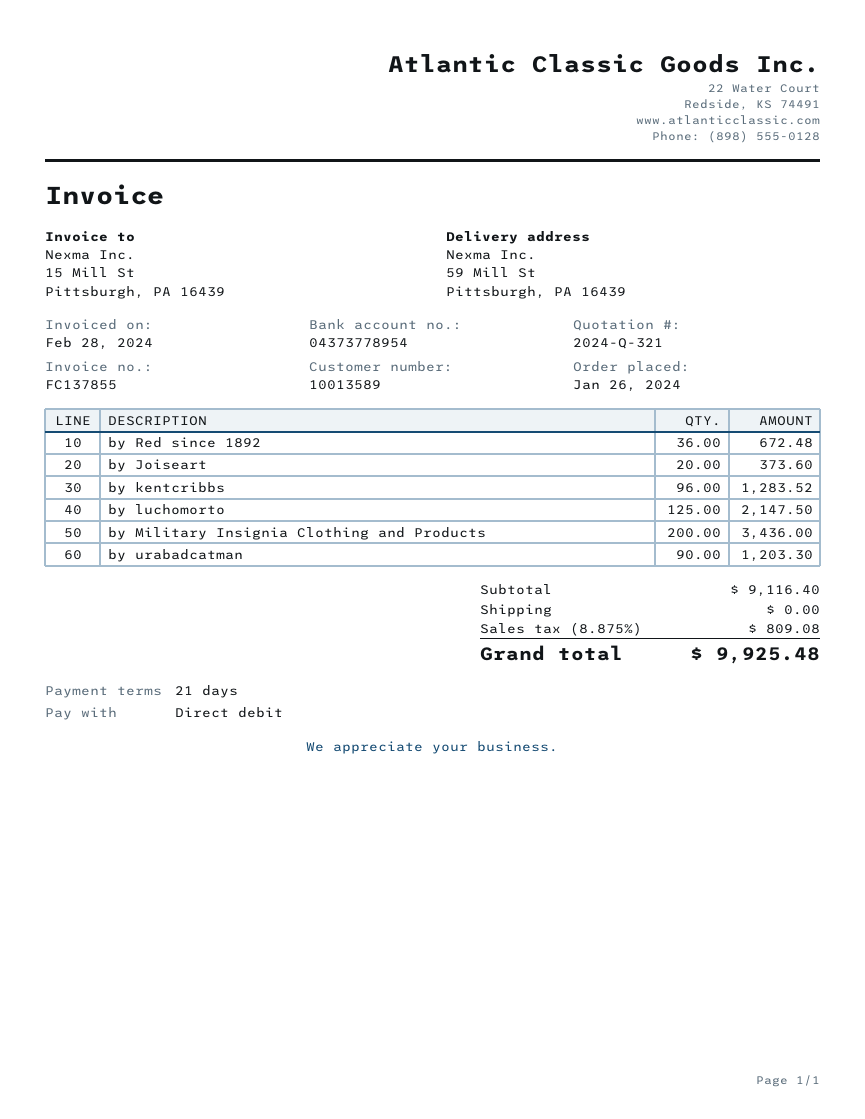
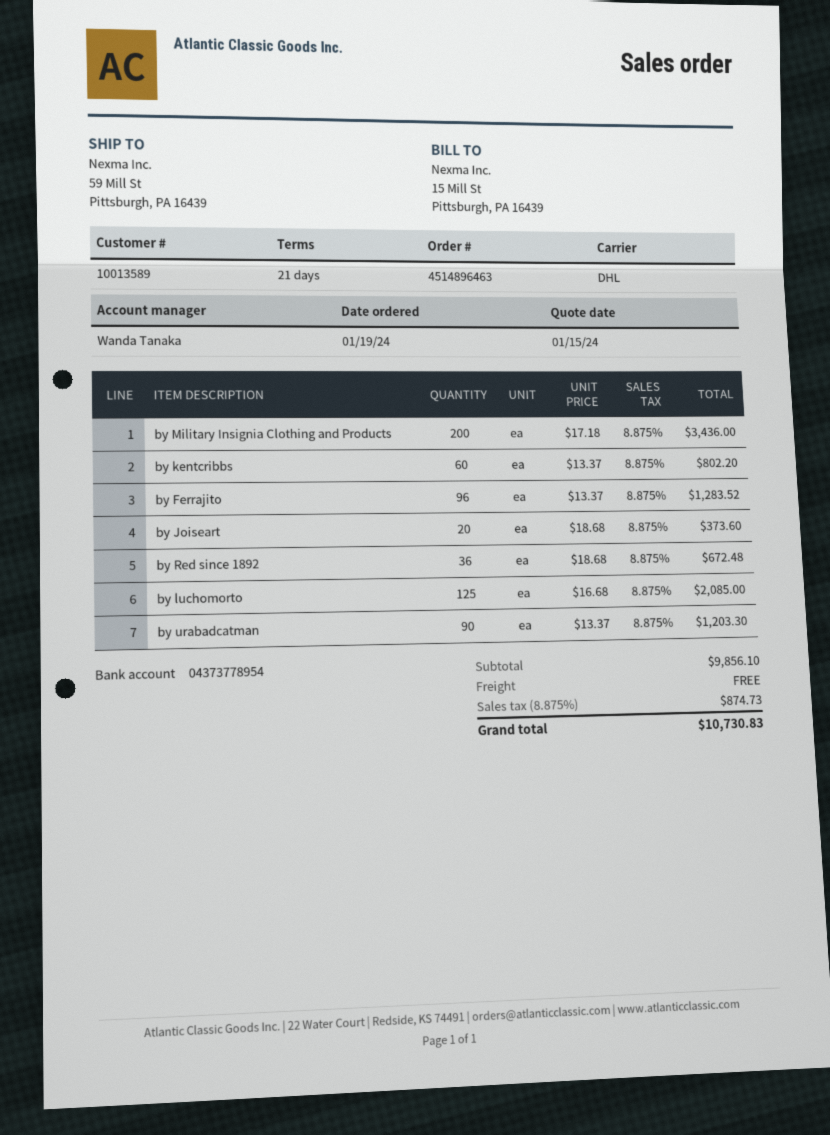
order date: 2024-01-26 -> 2024-01-19
by kentcribbs: 96 for 1283.52 -> 60 for 802.20
by luchomorto: 125 for 2147.50 -> 125 for 2085.00
by Ferrajito: none -> 96 for 1283.52
subtotal: 9116.40 -> 9856.10
tax: 8.875% = 809.08 -> 8.875% = 874.73
total: 9925.48 -> 10730.83

